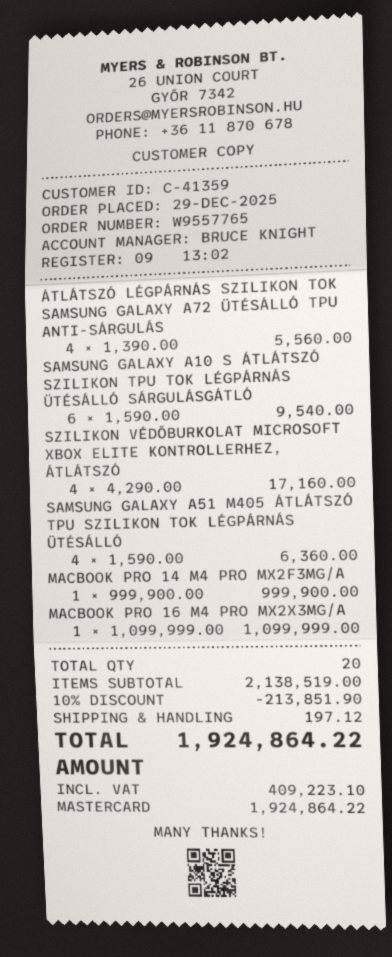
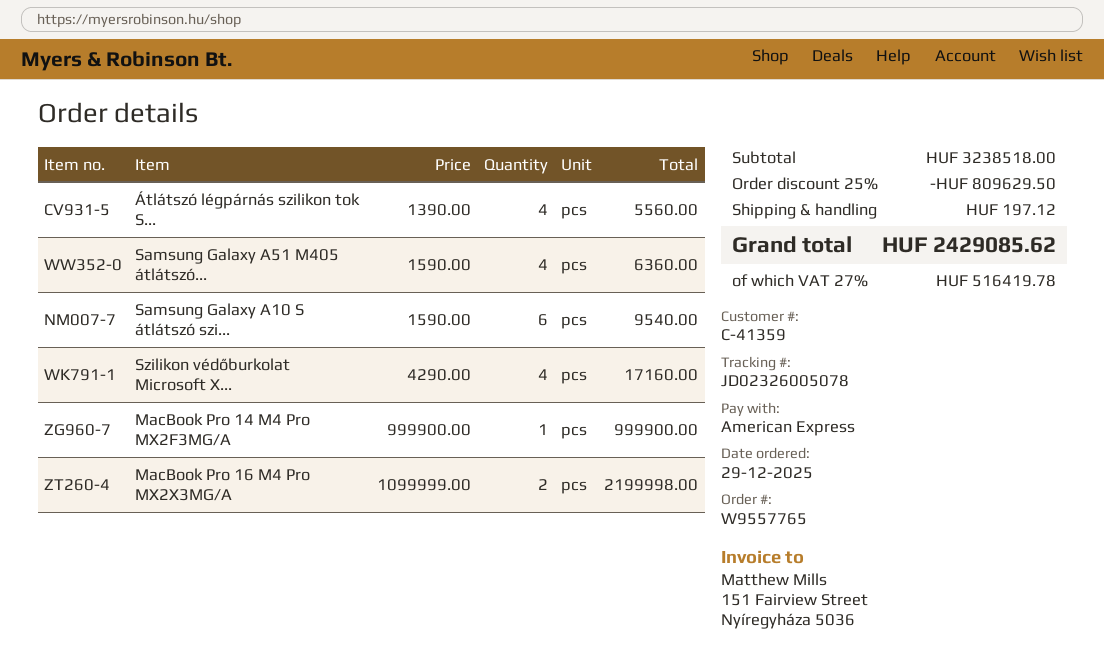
payment method: Mastercard -> American Express
MACBOOK PRO 16 M4 PRO MX2X3MG/A: 1 x 1099999.00 = 1099999.00 -> 2 x 1099999.00 = 2199998.00
subtotal: 2138519.00 -> 3238518.00
discount: 10% = 213851.90 -> 25% = 809629.50
tax: 409223.10 -> 516419.78
total: 1924864.22 -> 2429085.62

